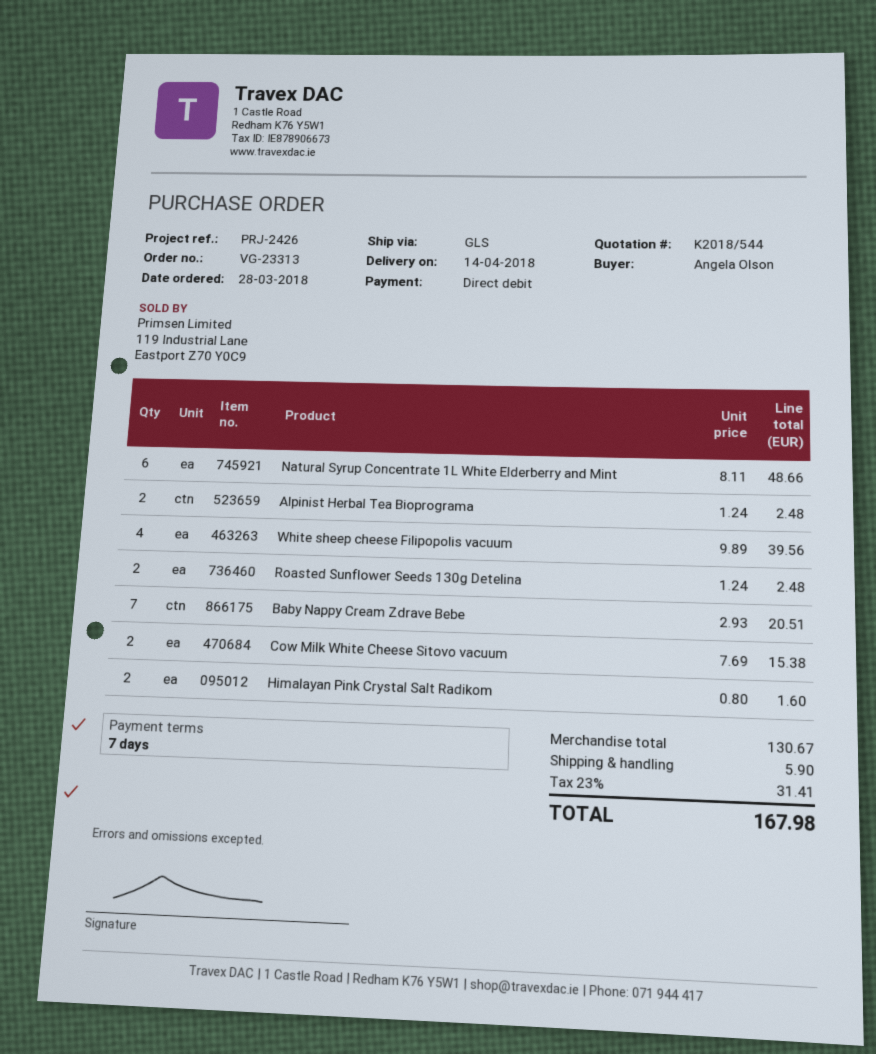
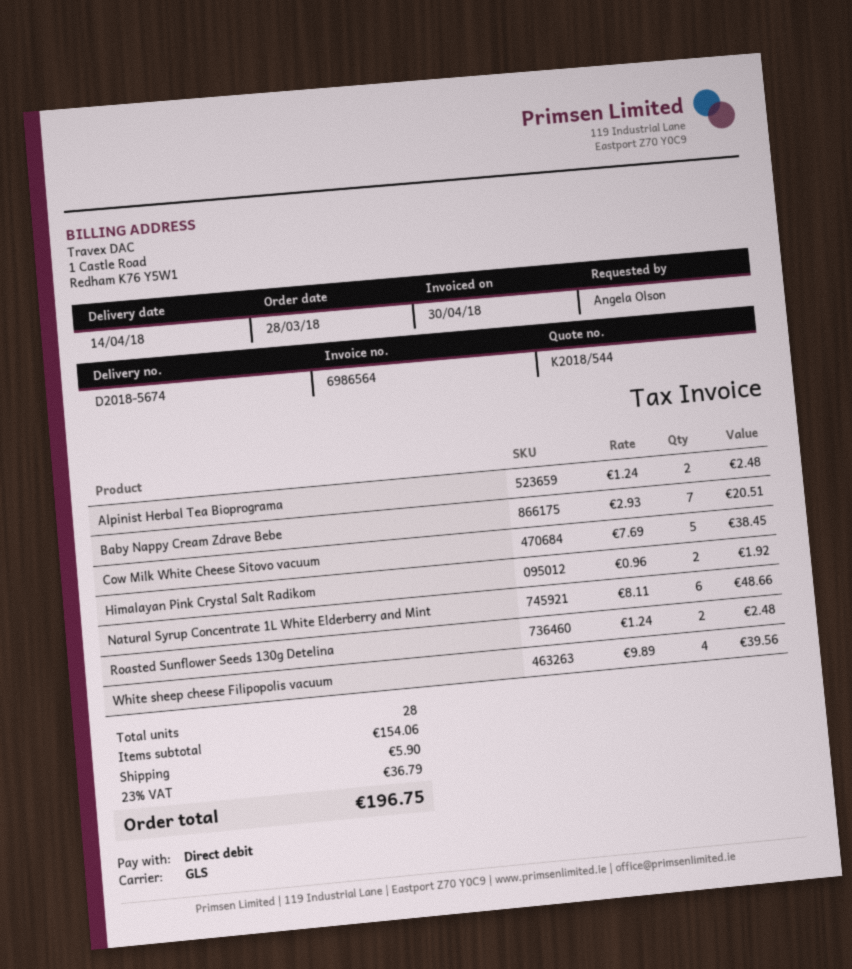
Cow Milk White Cheese Sitovo vacuum: 2 x 7.69 = 15.38 -> 5 x 7.69 = 38.45
Himalayan Pink Crystal Salt Radikom: 2 x 0.80 = 1.60 -> 2 x 0.96 = 1.92
subtotal: 130.67 -> 154.06
tax: 23% = 31.41 -> 23% = 36.79
total: 167.98 -> 196.75

